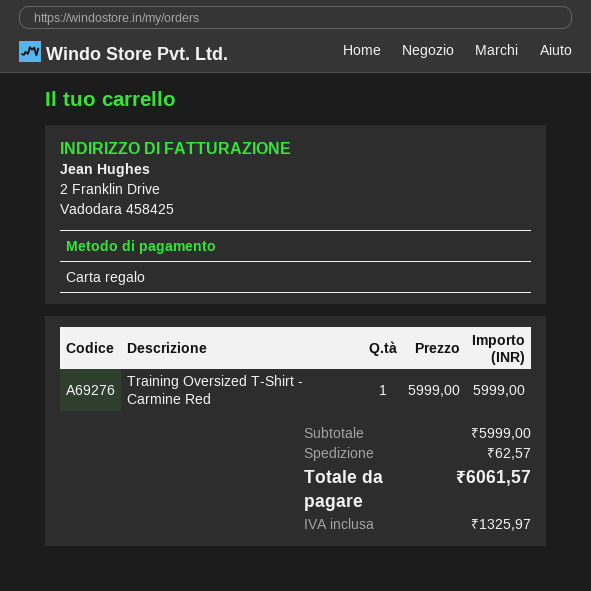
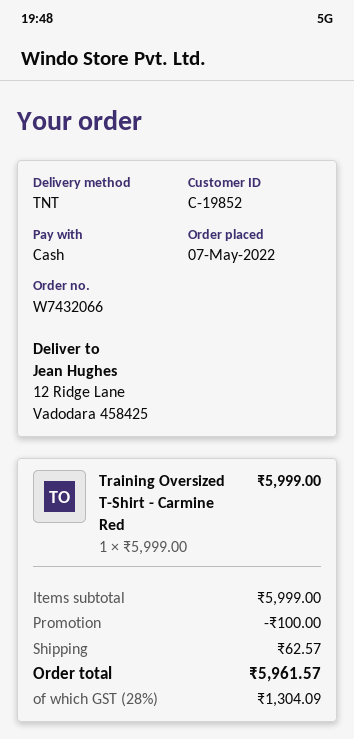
payment method: gift card -> cash
discount: none -> 100.00
tax: 1325.97 -> 1304.09
total: 6061.57 -> 5961.57

